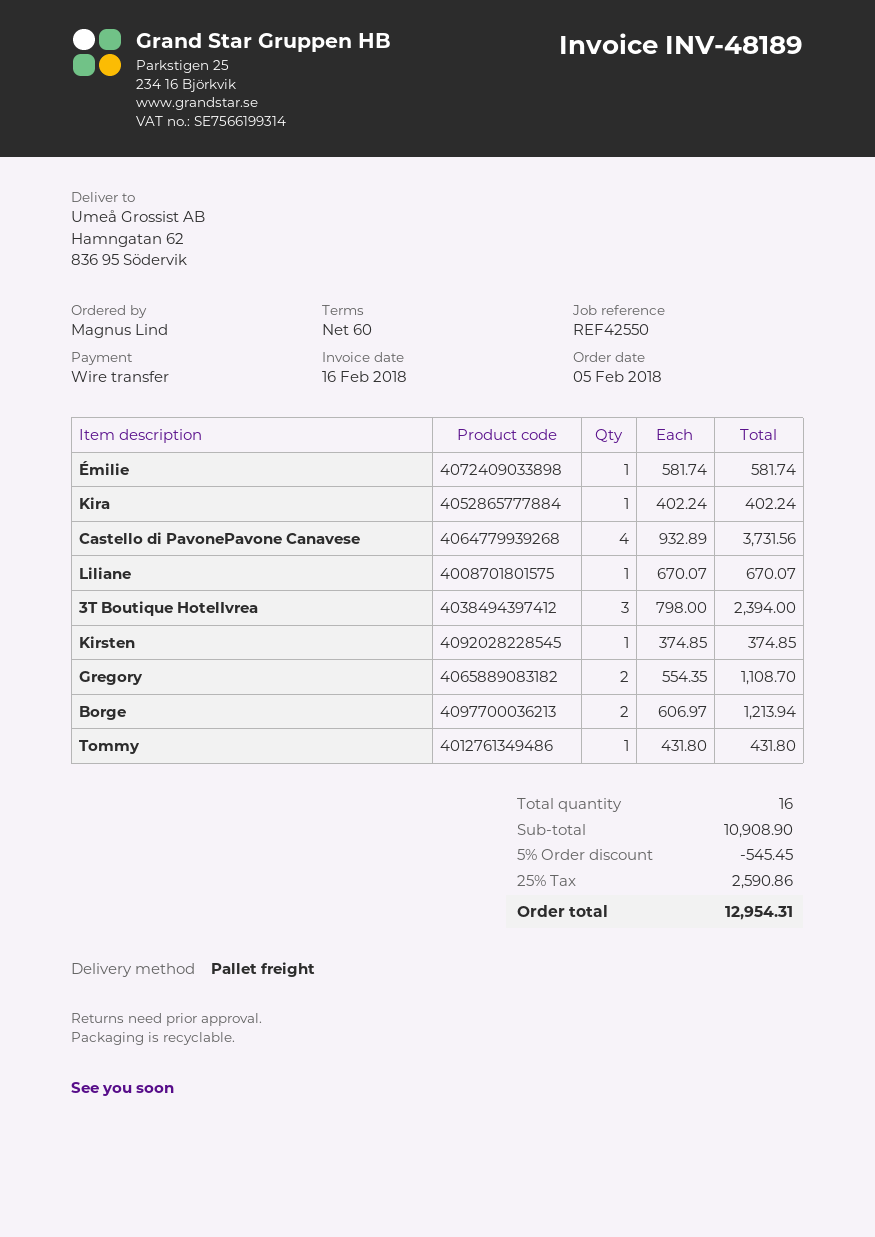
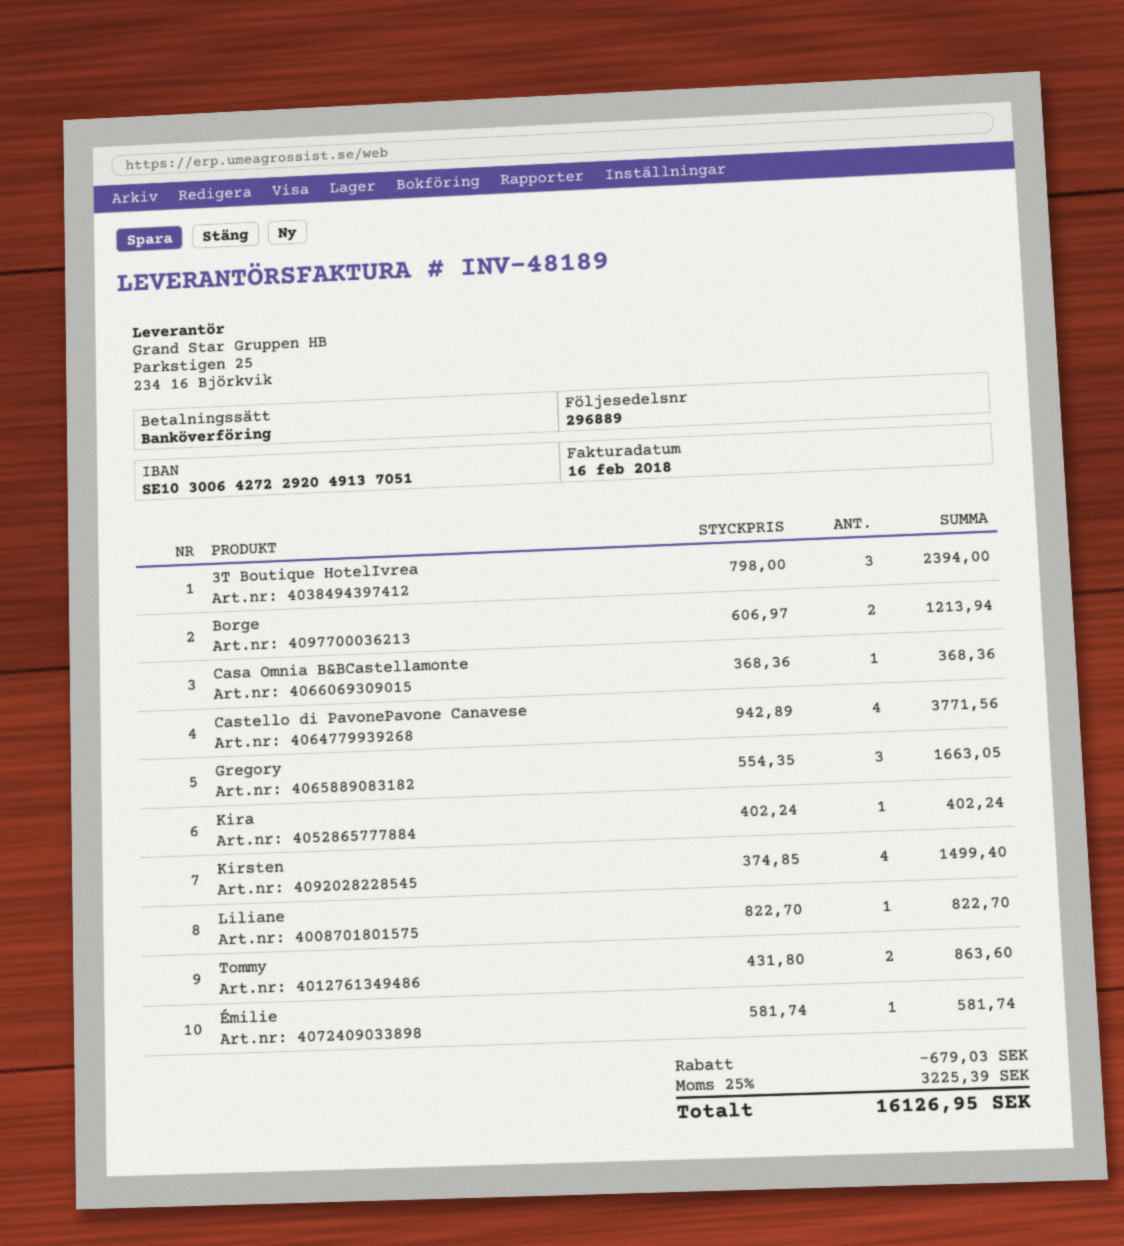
Castello di PavonePavone Canavese: 4 x 932.89 = 3731.56 -> 4 x 942.89 = 3771.56
Liliane: 1 x 670.07 = 670.07 -> 1 x 822.70 = 822.70
Kirsten: 1 x 374.85 = 374.85 -> 4 x 374.85 = 1499.40
Gregory: 2 x 554.35 = 1108.70 -> 3 x 554.35 = 1663.05
Tommy: 1 x 431.80 = 431.80 -> 2 x 431.80 = 863.60
Casa Omnia B&BCastellamonte: none -> 1 x 368.36 = 368.36
discount: 545.45 -> 679.03
tax: 25% = 2590.86 -> 25% = 3225.39
total: 12954.31 -> 16126.95

